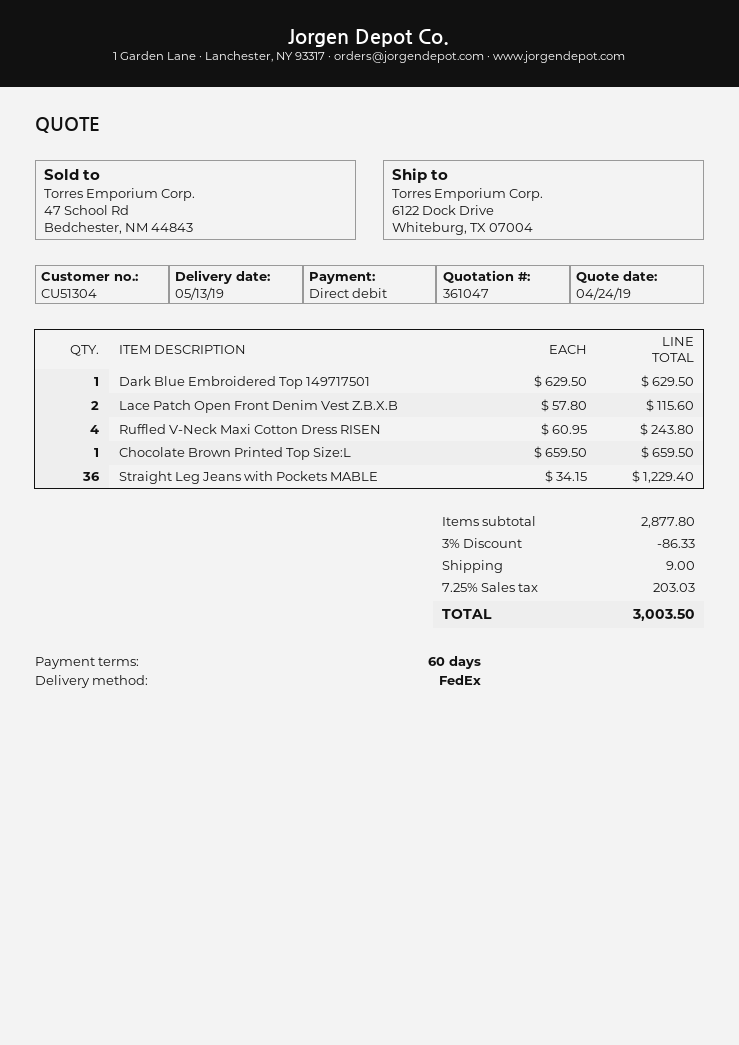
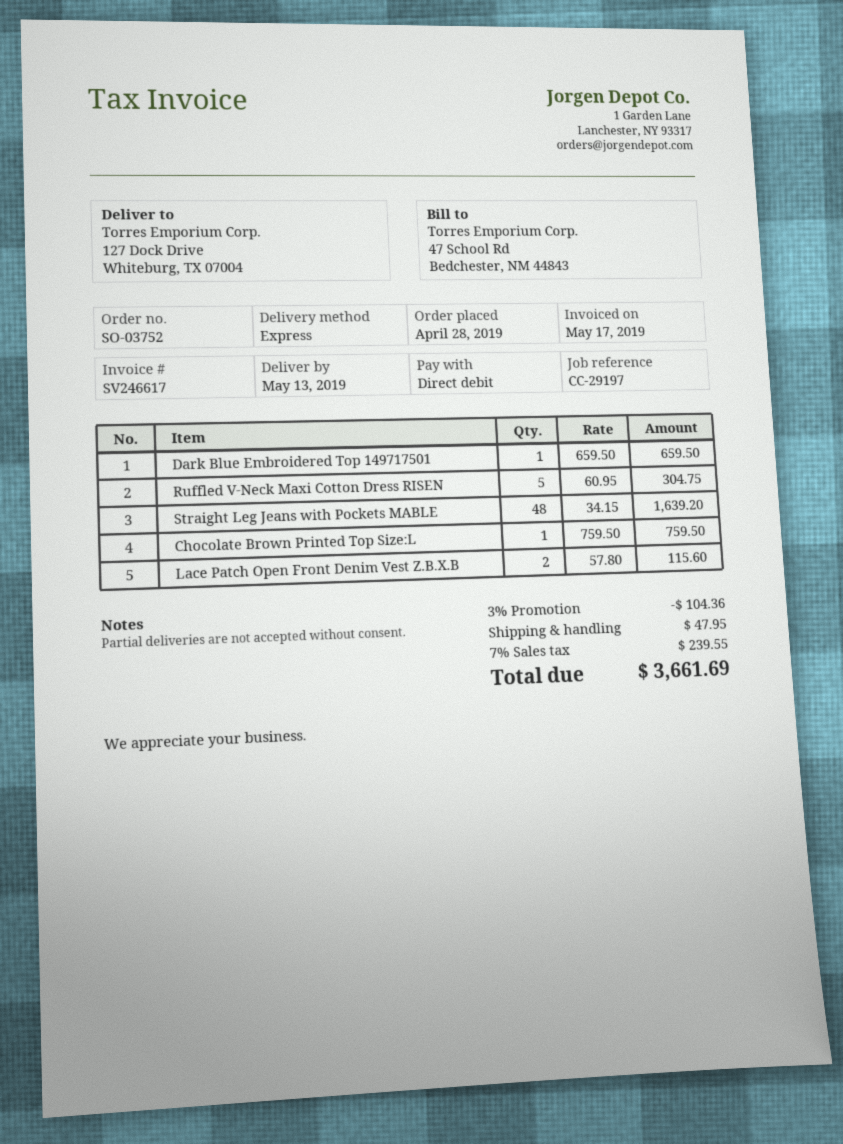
shipping method: FedEx -> express
ship to: 6122 Dock Drive, Whiteburg, TX 07004 -> 127 Dock Drive, Whiteburg, TX 07004
Dark Blue Embroidered Top 149717501: 1 x 629.50 = 629.50 -> 1 x 659.50 = 659.50
Ruffled V-Neck Maxi Cotton Dress RISEN: 4 x 60.95 = 243.80 -> 5 x 60.95 = 304.75
Chocolate Brown Printed Top Size:L: 1 x 659.50 = 659.50 -> 1 x 759.50 = 759.50
Straight Leg Jeans with Pockets MABLE: 36 x 34.15 = 1229.40 -> 48 x 34.15 = 1639.20
discount: 3% = 86.33 -> 3% = 104.36
shipping: 9.00 -> 47.95
tax: 7.25% = 203.03 -> 7% = 239.55
total: 3003.50 -> 3661.69

